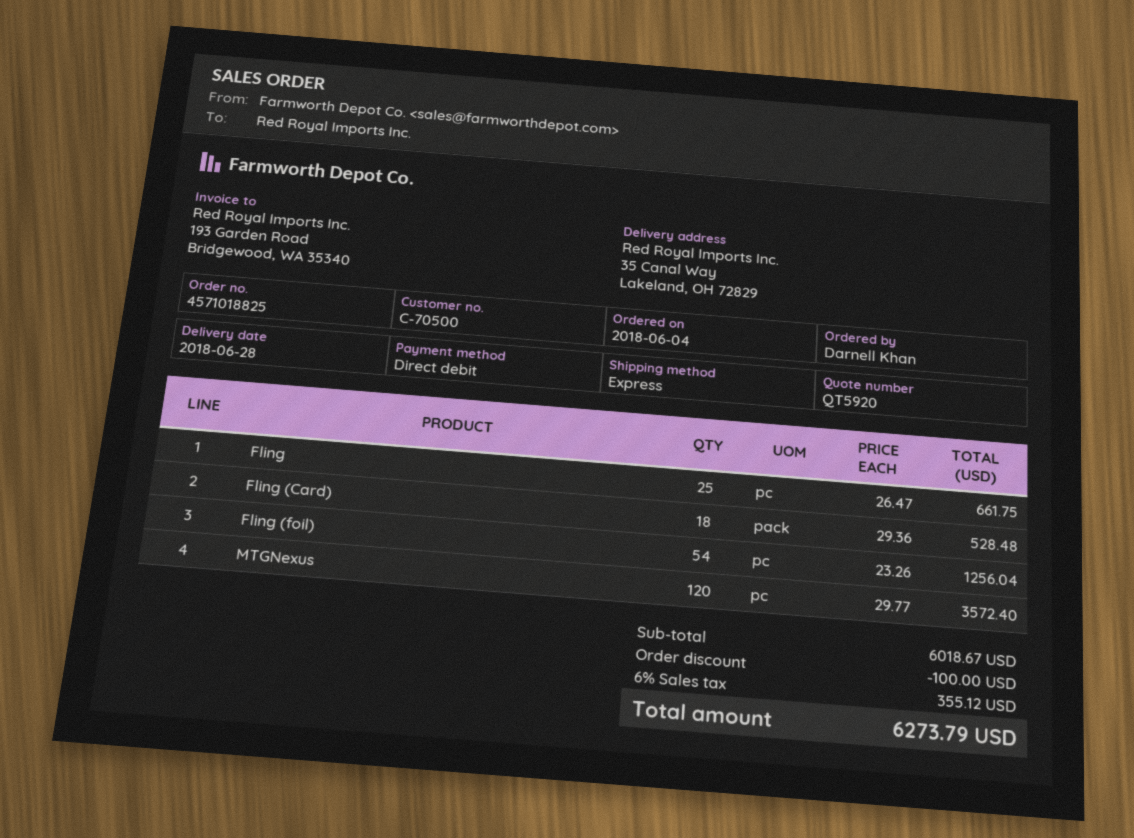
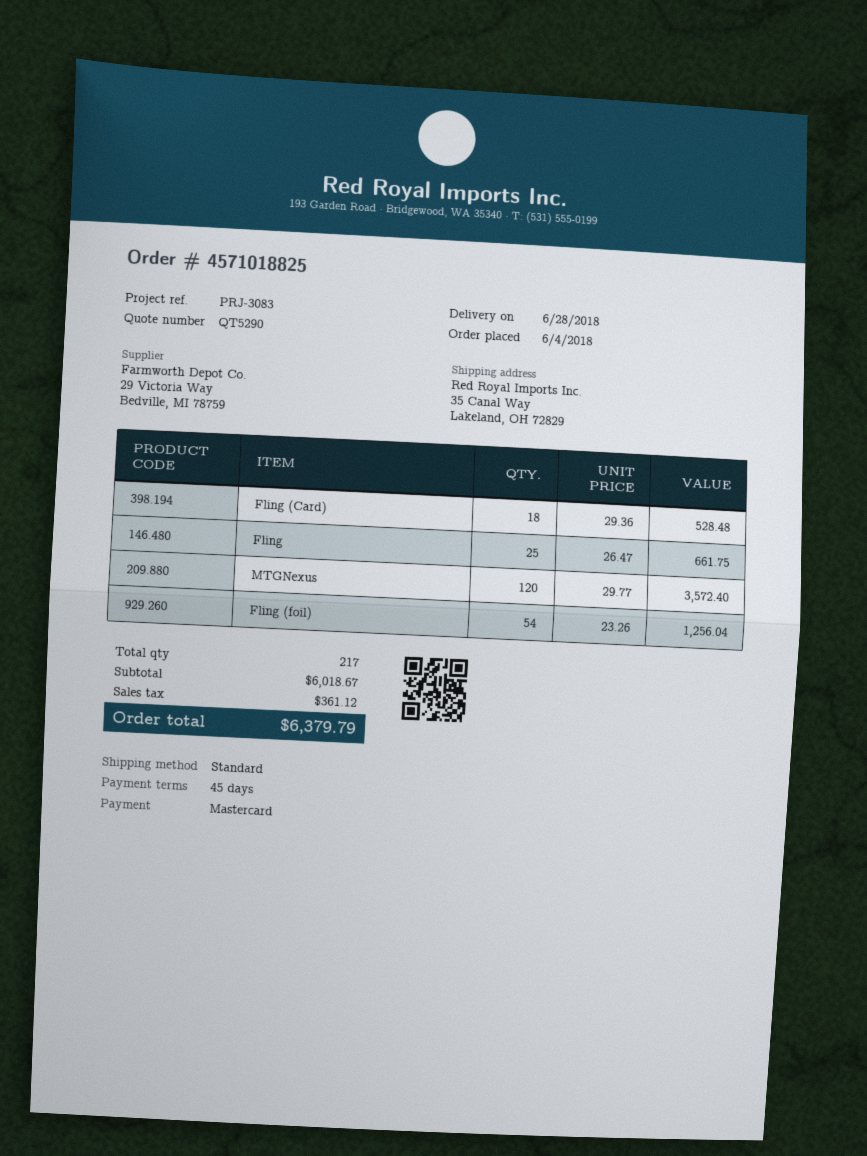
quote number: QT5920 -> QT5290
payment method: direct debit -> Mastercard
shipping method: express -> standard
discount: 100.00 -> none
tax: 355.12 -> 361.12
total: 6273.79 -> 6379.79

